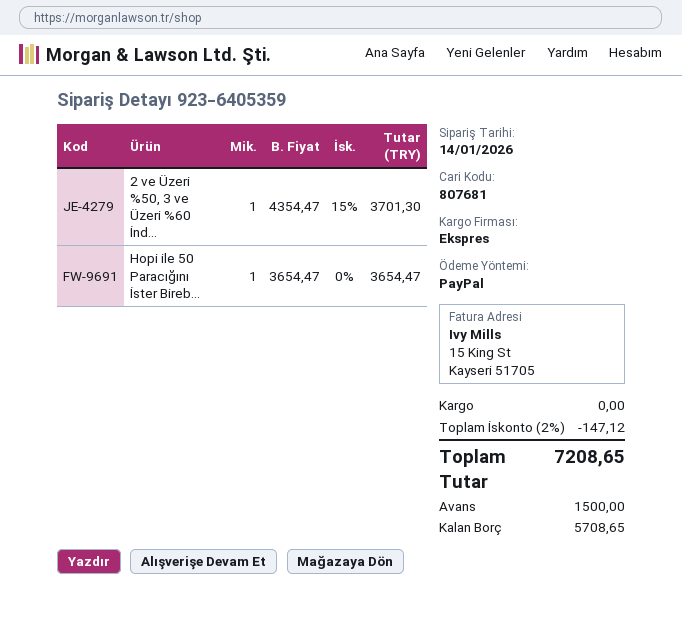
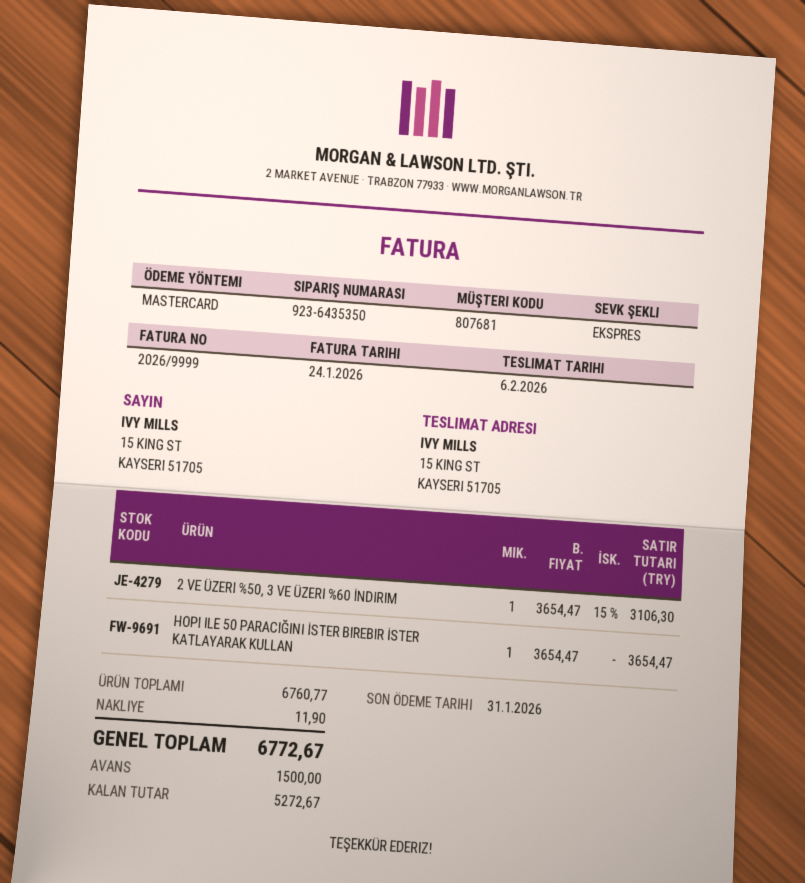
order number: 923-6405359 -> 923-6435350
payment method: PayPal -> Mastercard
2 ve Üzeri %50, 3 ve Üzeri %60 İnd...: 1 x 4354.47 - 15% = 3701.30 -> 1 x 3654.47 - 15% = 3106.30
discount: 2% = 147.12 -> none
shipping: 0.00 -> 11.90
total: 7208.65 -> 6772.67
balance: 5708.65 -> 5272.67

